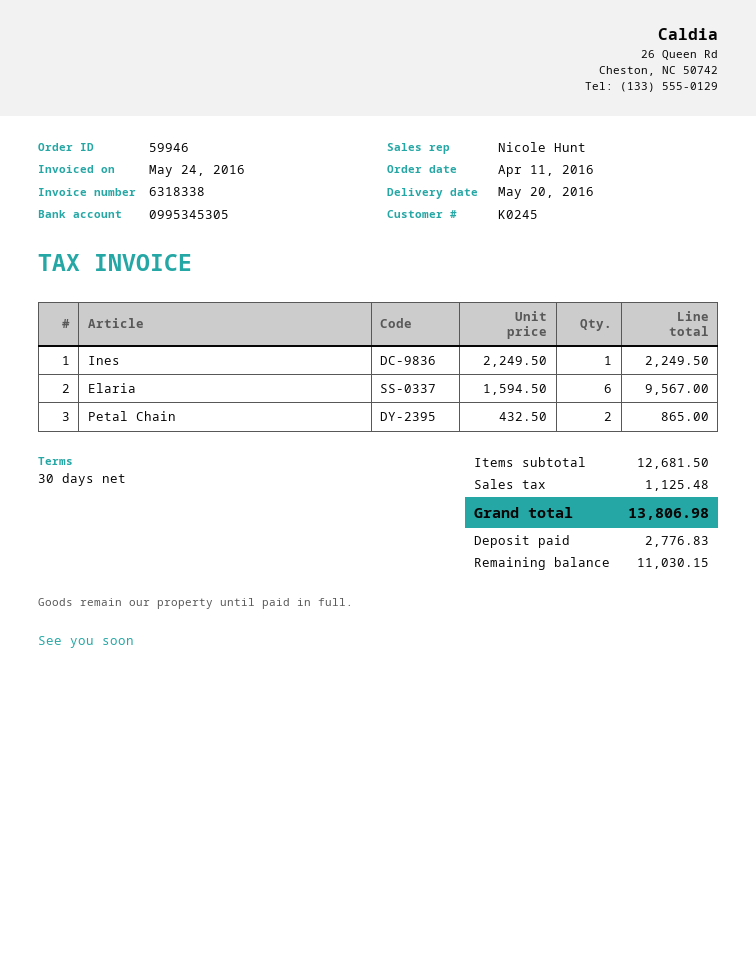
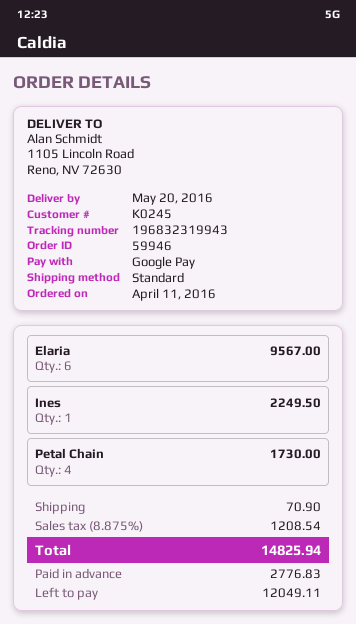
Petal Chain: 2 for 865.00 -> 4 for 1730.00
shipping: none -> 70.90
tax: 1125.48 -> 1208.54
total: 13806.98 -> 14825.94
balance: 11030.15 -> 12049.11

